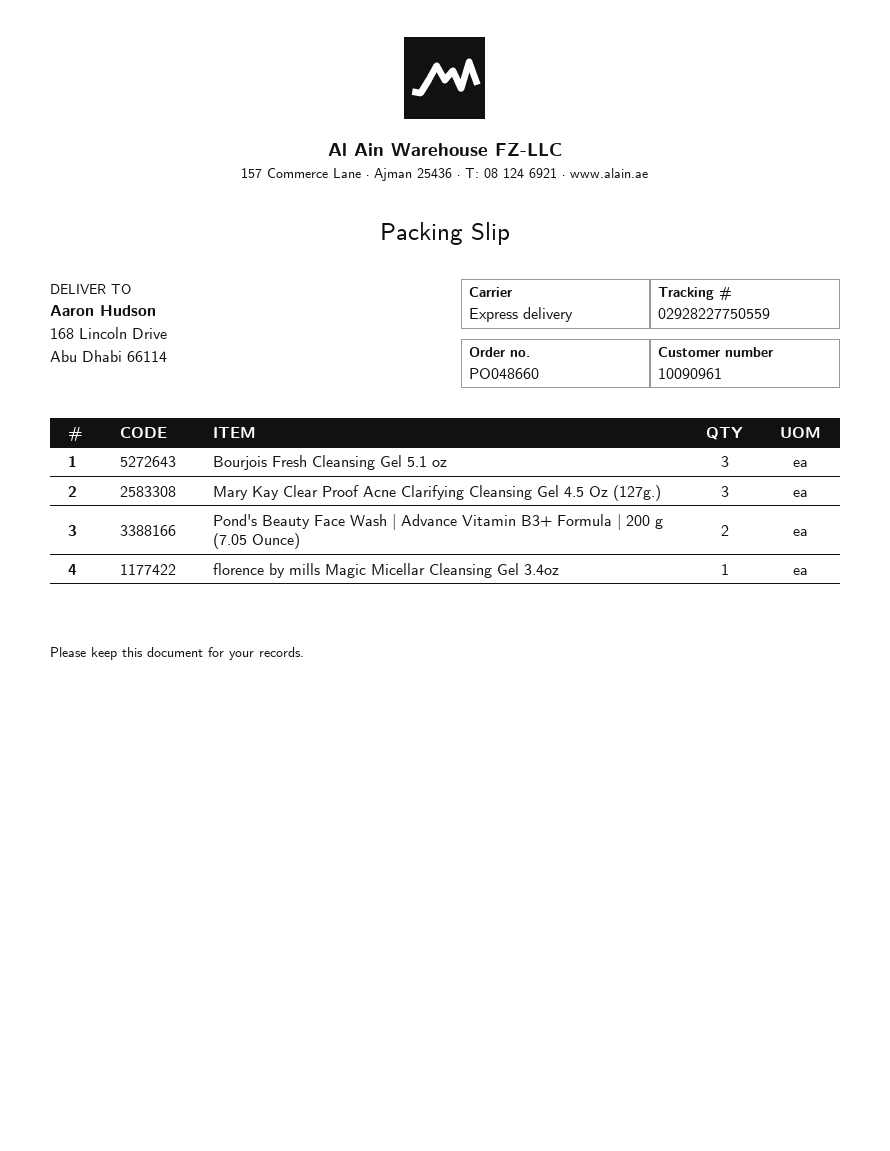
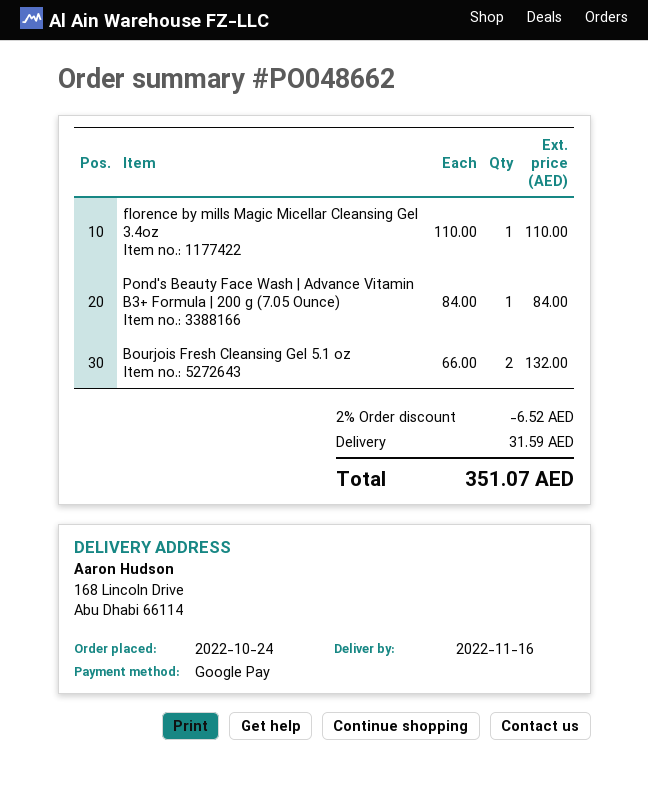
order number: PO048660 -> PO048662
Bourjois Fresh Cleansing Gel 5.1 oz: 3 -> 2
Mary Kay Clear Proof Acne Clarifying Cleansing Gel 4.5 Oz (127g.): 3 -> none
Pond's Beauty Face Wash | Advance Vitamin B3+ Formula | 200 g (7.05 Ounce): 2 -> 1

